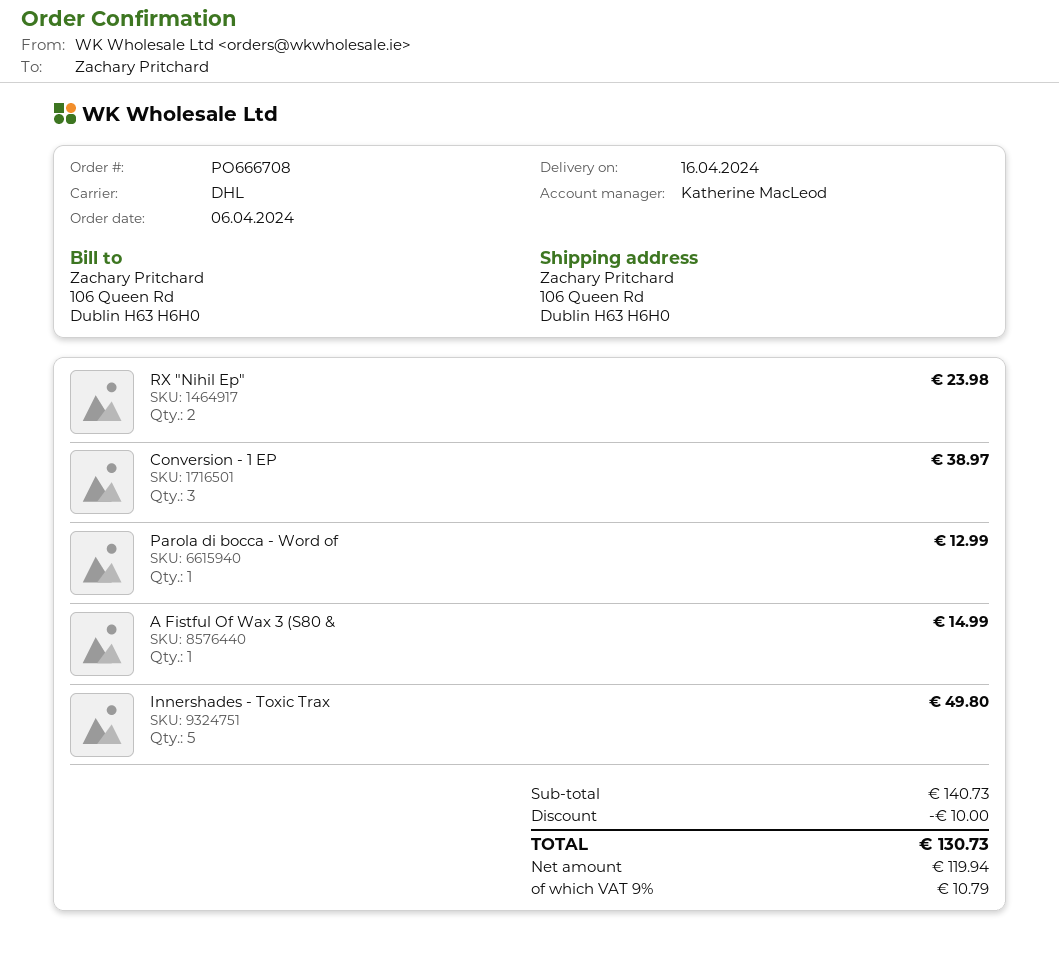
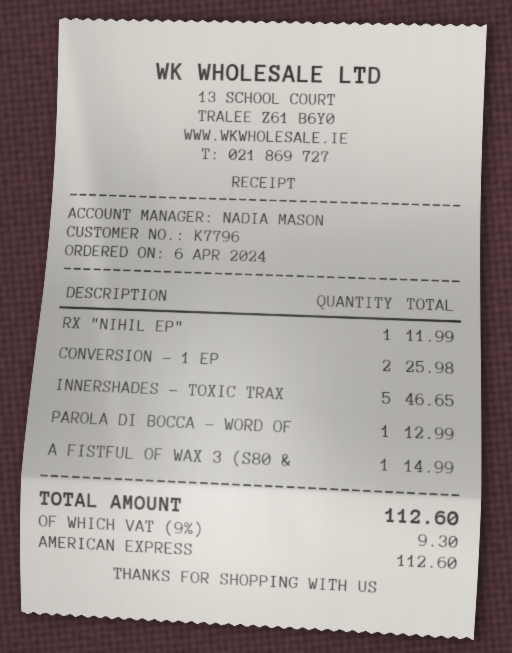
sales rep: Katherine MacLeod -> NADIA MASON
RX "Nihil Ep": 2 for 23.98 -> 1 for 11.99
Conversion - 1 EP: 3 for 38.97 -> 2 for 25.98
Innershades - Toxic Trax: 5 for 49.80 -> 5 for 46.65
discount: 10.00 -> none
tax: 9% = 10.79 -> 9% = 9.30
total: 130.73 -> 112.60

